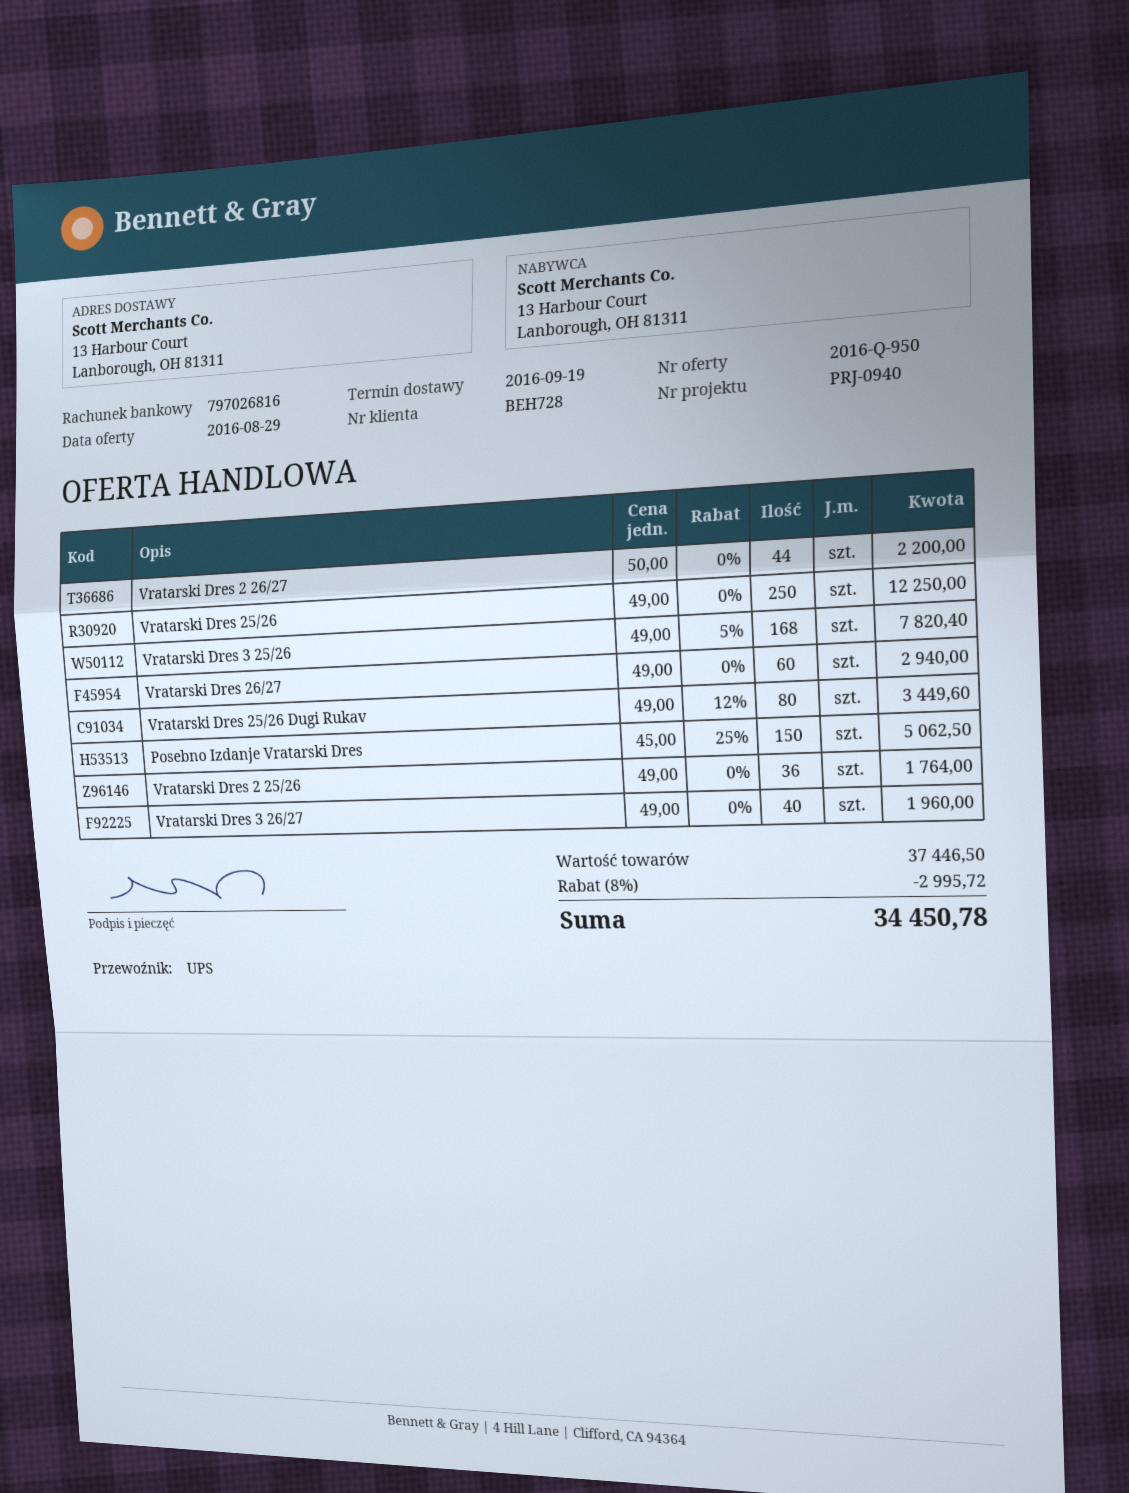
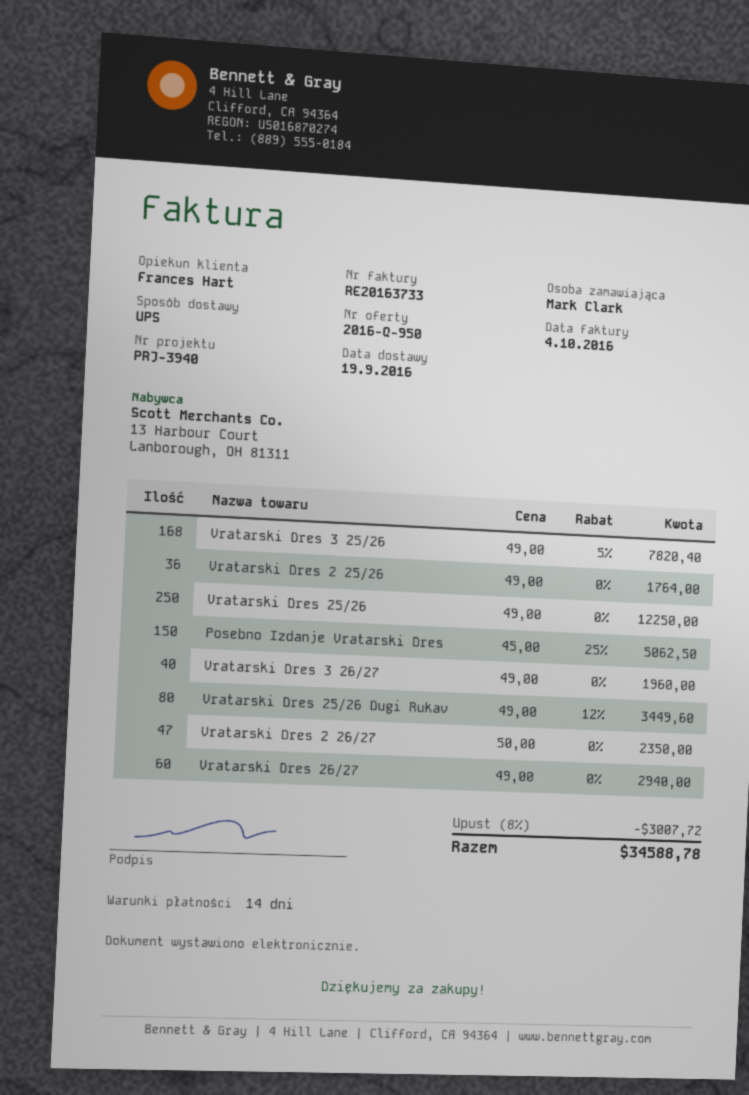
reference: PRJ-0940 -> PRJ-3940
Vratarski Dres 2 26/27: 44 x 50.00 = 2200.00 -> 47 x 50.00 = 2350.00
discount: 8% = 2995.72 -> 8% = 3007.72
total: 34450.78 -> 34588.78

